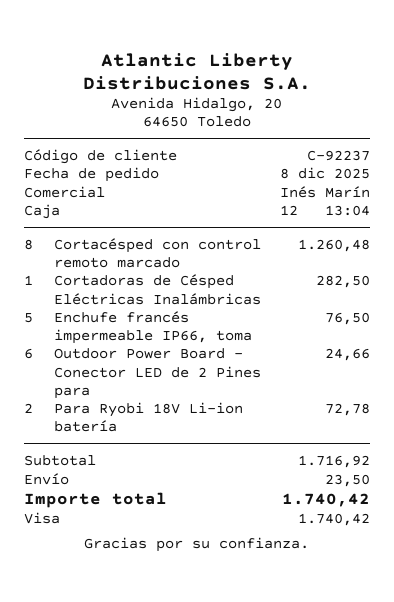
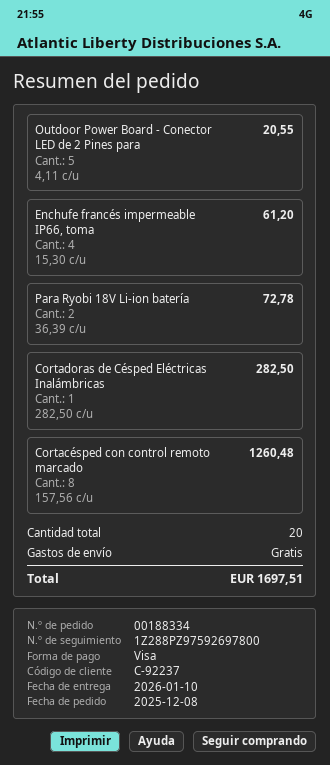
Enchufe francés impermeable IP66, toma: 5 for 76.50 -> 4 for 61.20
Outdoor Power Board - Conector LED de 2 Pines para: 6 for 24.66 -> 5 for 20.55
shipping: 23.50 -> 0.00
total: 1740.42 -> 1697.51

